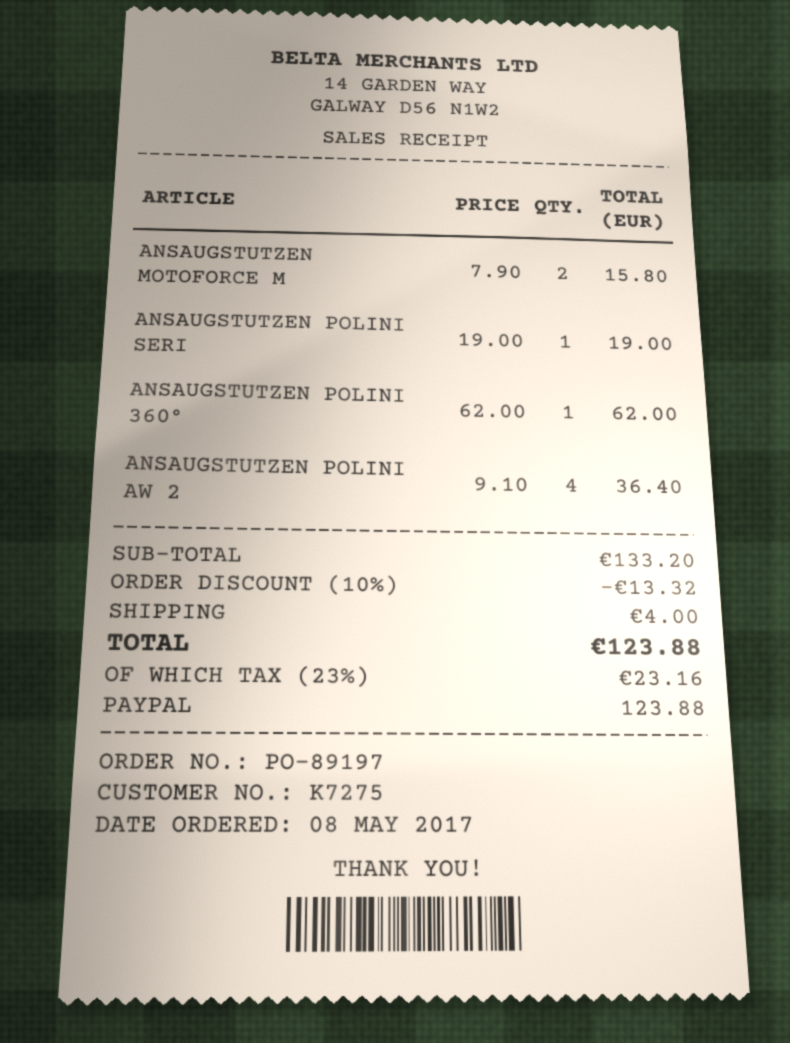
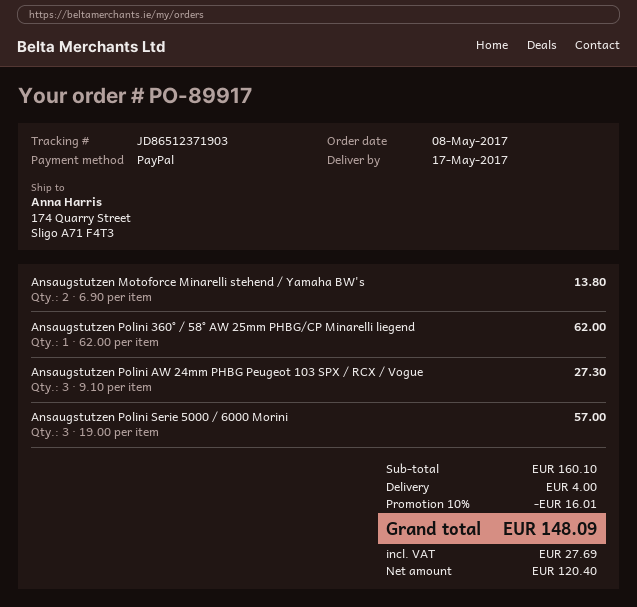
order number: PO-89197 -> PO-89917
ANSAUGSTUTZEN MOTOFORCE M: 2 x 7.90 = 15.80 -> 2 x 6.90 = 13.80
ANSAUGSTUTZEN POLINI SERI: 1 x 19.00 = 19.00 -> 3 x 19.00 = 57.00
ANSAUGSTUTZEN POLINI AW 2: 4 x 9.10 = 36.40 -> 3 x 9.10 = 27.30
subtotal: 133.20 -> 160.10
discount: 10% = 13.32 -> 10% = 16.01
tax: 23.16 -> 27.69
total: 123.88 -> 148.09

